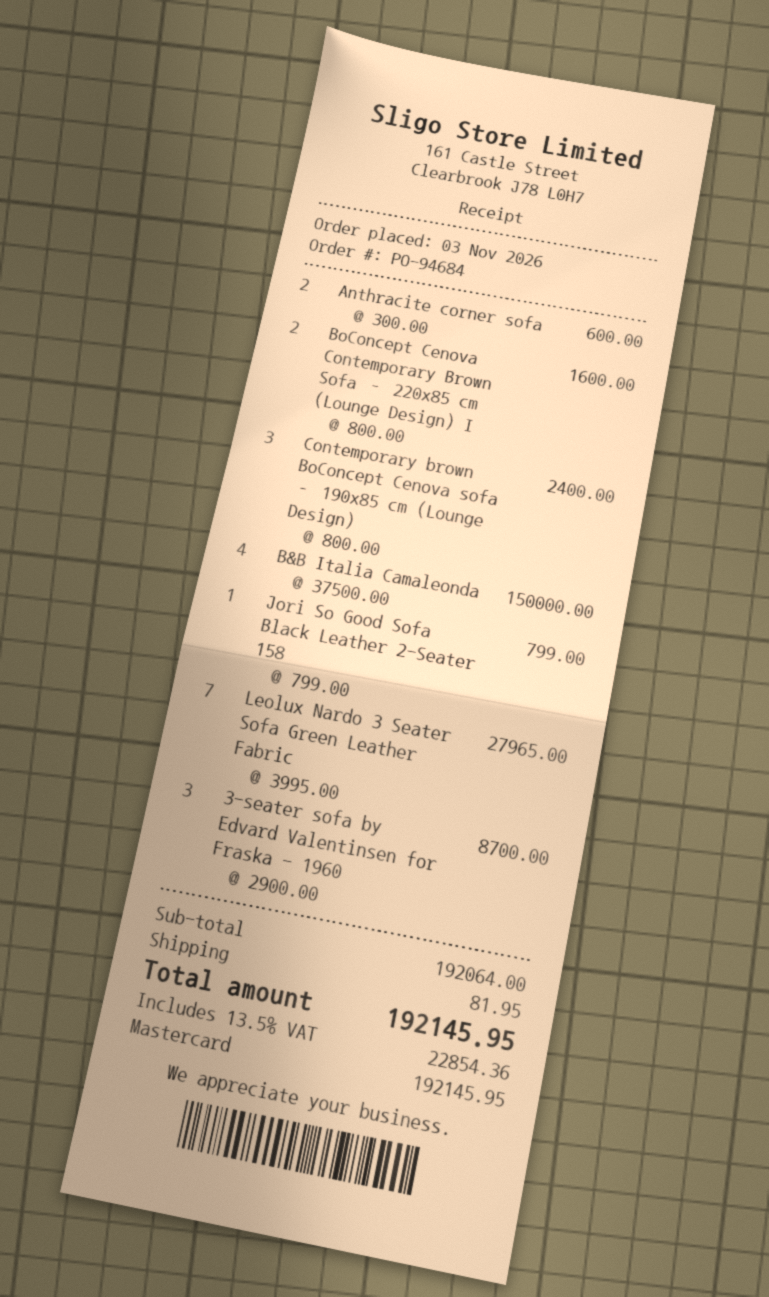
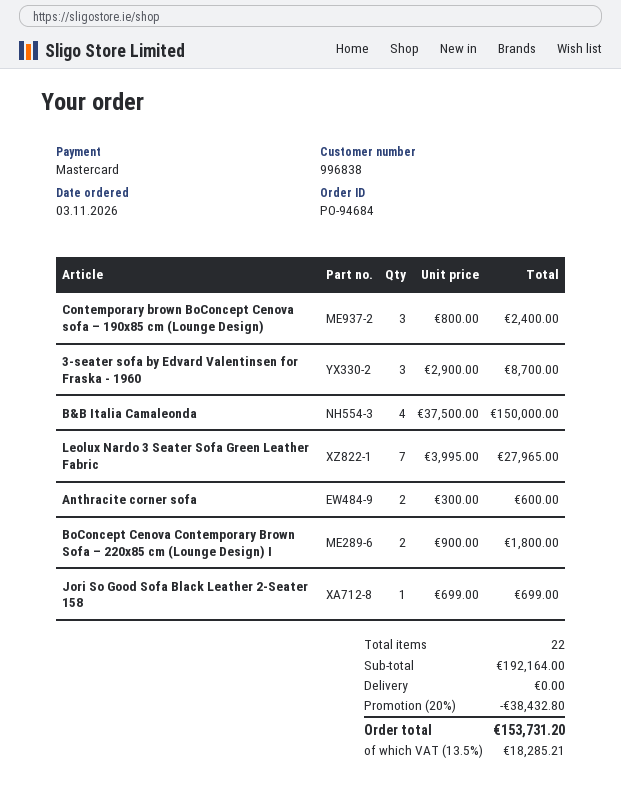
BoConcept Cenova Contemporary Brown Sofa – 220x85 cm (Lounge Design) I: 2 x 800.00 = 1600.00 -> 2 x 900.00 = 1800.00
Jori So Good Sofa Black Leather 2-Seater 158: 1 x 799.00 = 799.00 -> 1 x 699.00 = 699.00
subtotal: 192064.00 -> 192164.00
discount: none -> 20% = 38432.80
shipping: 81.95 -> 0.00
tax: 13.5% = 22854.36 -> 13.5% = 18285.21
total: 192145.95 -> 153731.20

